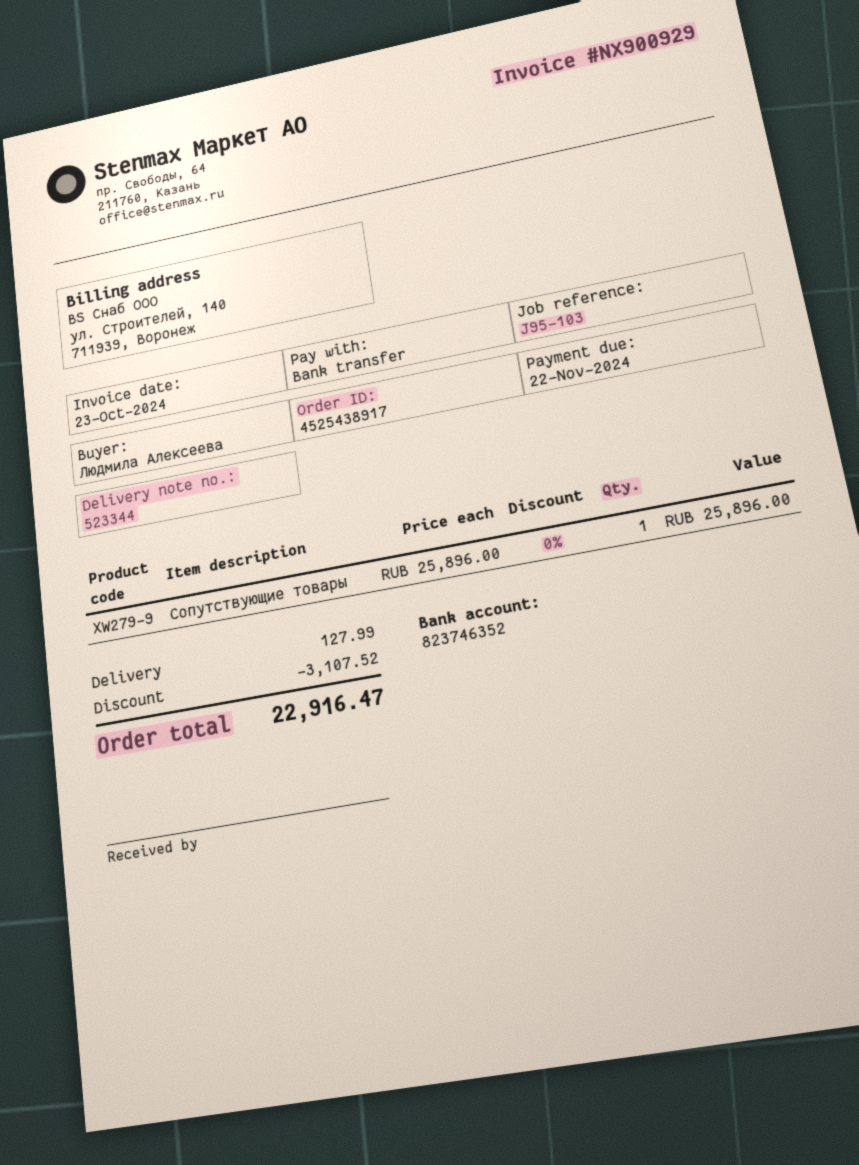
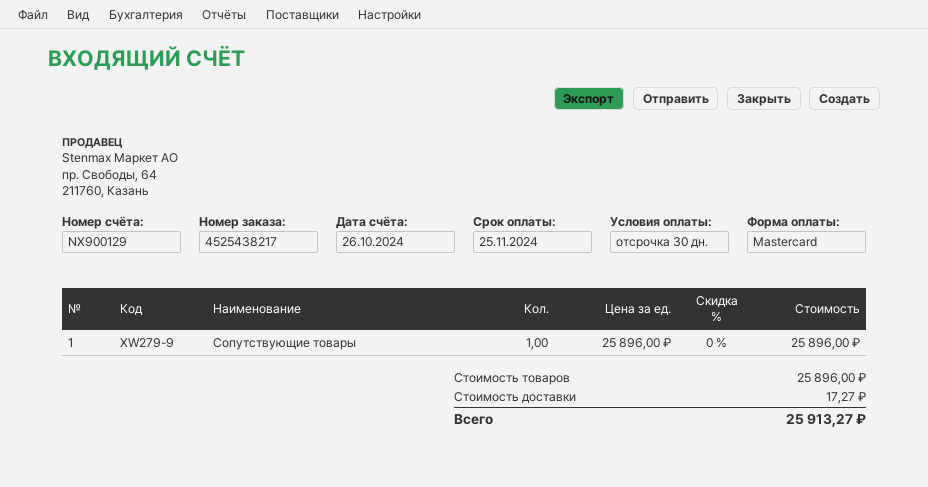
order number: 4525438917 -> 4525438217
invoice number: NX900929 -> NX900129
invoice date: 2024-10-23 -> 2024-10-26
due date: 2024-11-22 -> 2024-11-25
payment method: bank transfer -> Mastercard
discount: 3107.52 -> none
shipping: 127.99 -> 17.27
total: 22916.47 -> 25913.27

